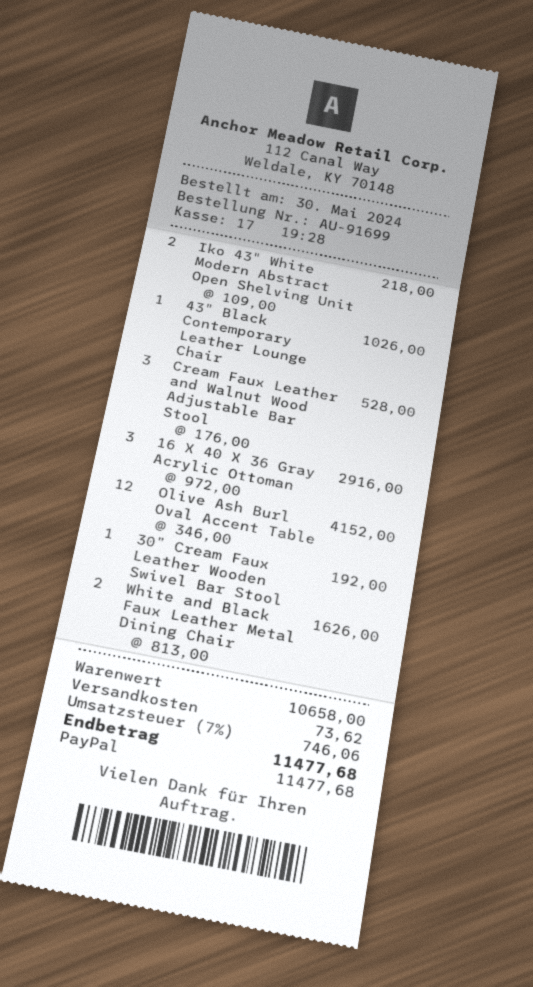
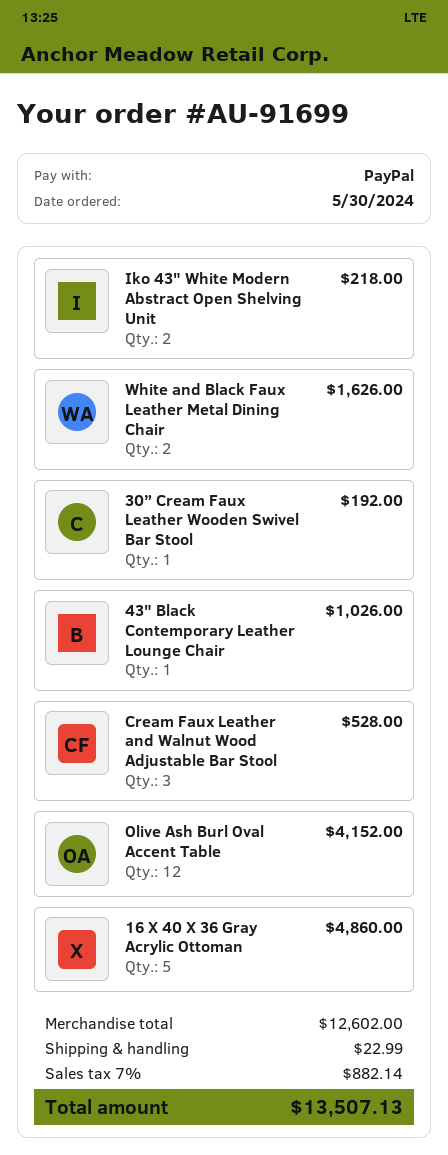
16 X 40 X 36 Gray Acrylic Ottoman: 3 for 2916.00 -> 5 for 4860.00
subtotal: 10658.00 -> 12602.00
shipping: 73.62 -> 22.99
tax: 7% = 746.06 -> 7% = 882.14
total: 11477.68 -> 13507.13

